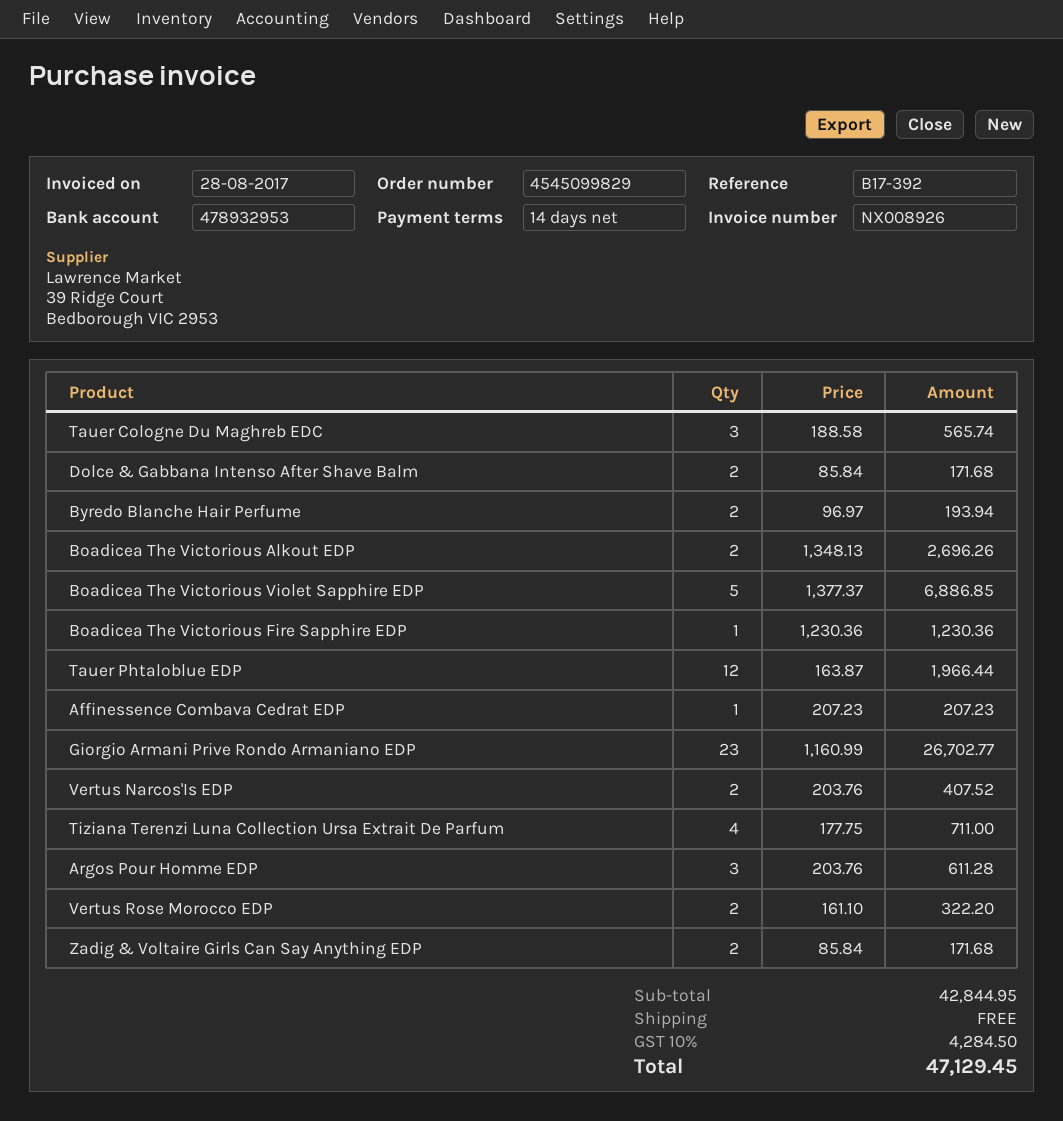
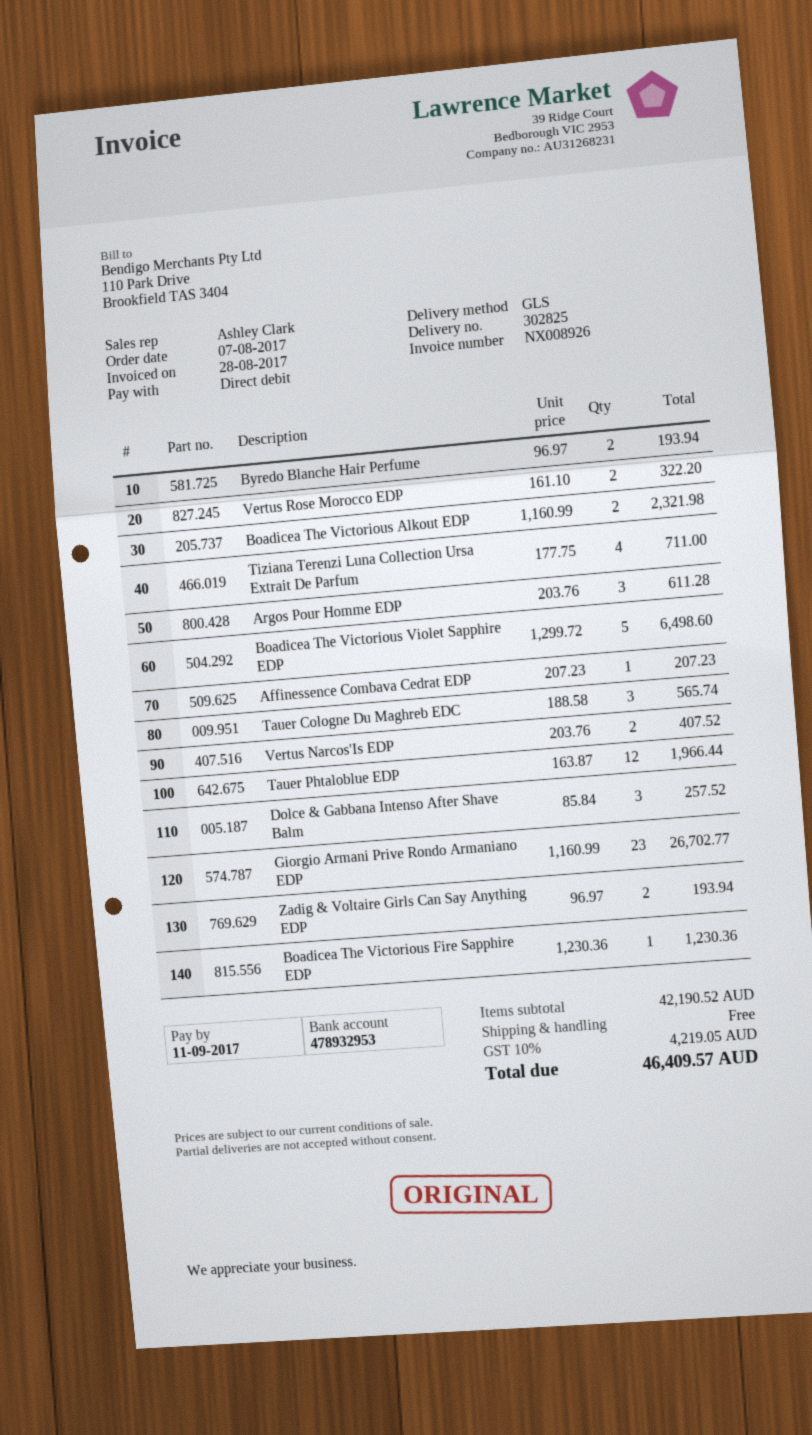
Dolce & Gabbana Intenso After Shave Balm: 2 x 85.84 = 171.68 -> 3 x 85.84 = 257.52
Boadicea The Victorious Alkout EDP: 2 x 1348.13 = 2696.26 -> 2 x 1160.99 = 2321.98
Boadicea The Victorious Violet Sapphire EDP: 5 x 1377.37 = 6886.85 -> 5 x 1299.72 = 6498.60
Zadig & Voltaire Girls Can Say Anything EDP: 2 x 85.84 = 171.68 -> 2 x 96.97 = 193.94
subtotal: 42844.95 -> 42190.52
tax: 10% = 4284.50 -> 10% = 4219.05
total: 47129.45 -> 46409.57

